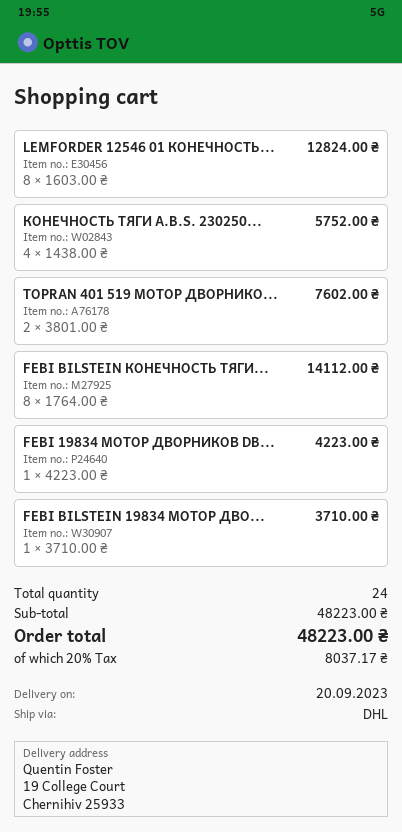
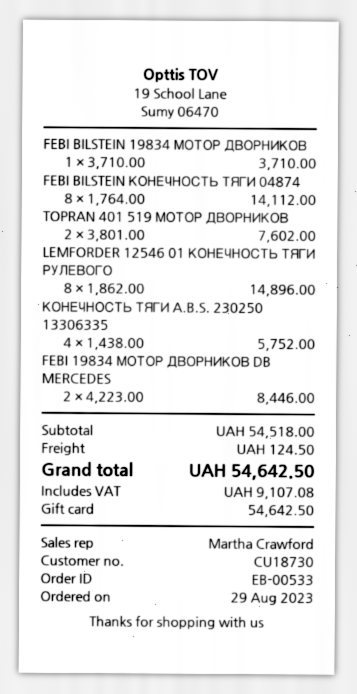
LEMFORDER 12546 01 КОНЕЧНОСТЬ...: 8 x 1603.00 = 12824.00 -> 8 x 1862.00 = 14896.00
FEBI 19834 МОТОР ДВОРНИКОВ DB...: 1 x 4223.00 = 4223.00 -> 2 x 4223.00 = 8446.00
subtotal: 48223.00 -> 54518.00
shipping: none -> 124.50
tax: 8037.17 -> 9107.08
total: 48223.00 -> 54642.50

